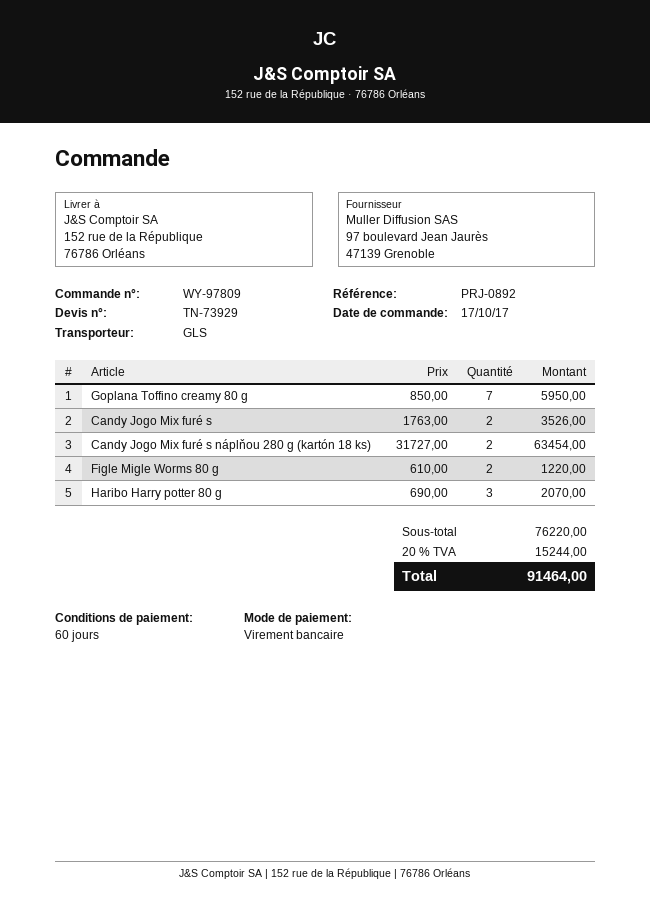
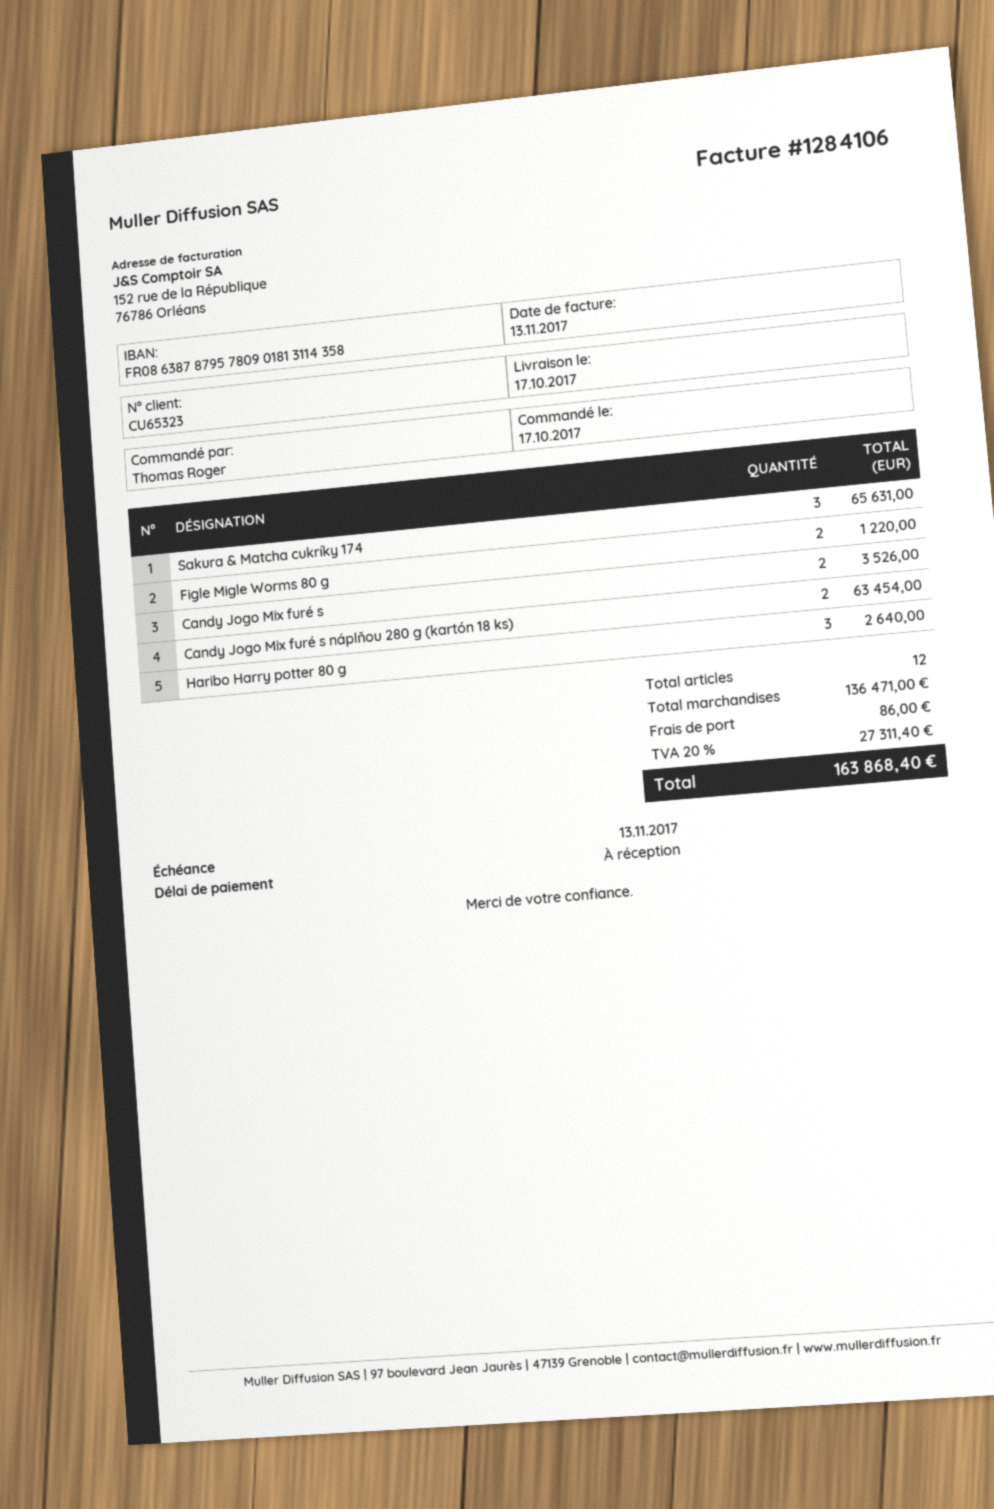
payment terms: 60 days -> on receipt
Goplana Toffino creamy 80 g: 7 for 5950.00 -> none
Haribo Harry potter 80 g: 3 for 2070.00 -> 3 for 2640.00
Sakura & Matcha cukríky 174: none -> 3 for 65631.00
subtotal: 76220.00 -> 136471.00
shipping: none -> 86.00
tax: 20% = 15244.00 -> 20% = 27311.40
total: 91464.00 -> 163868.40

